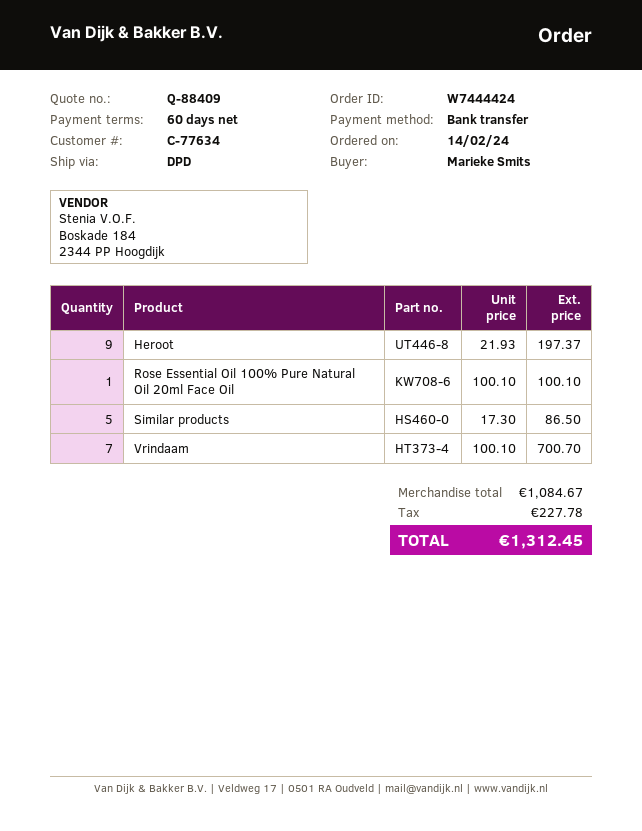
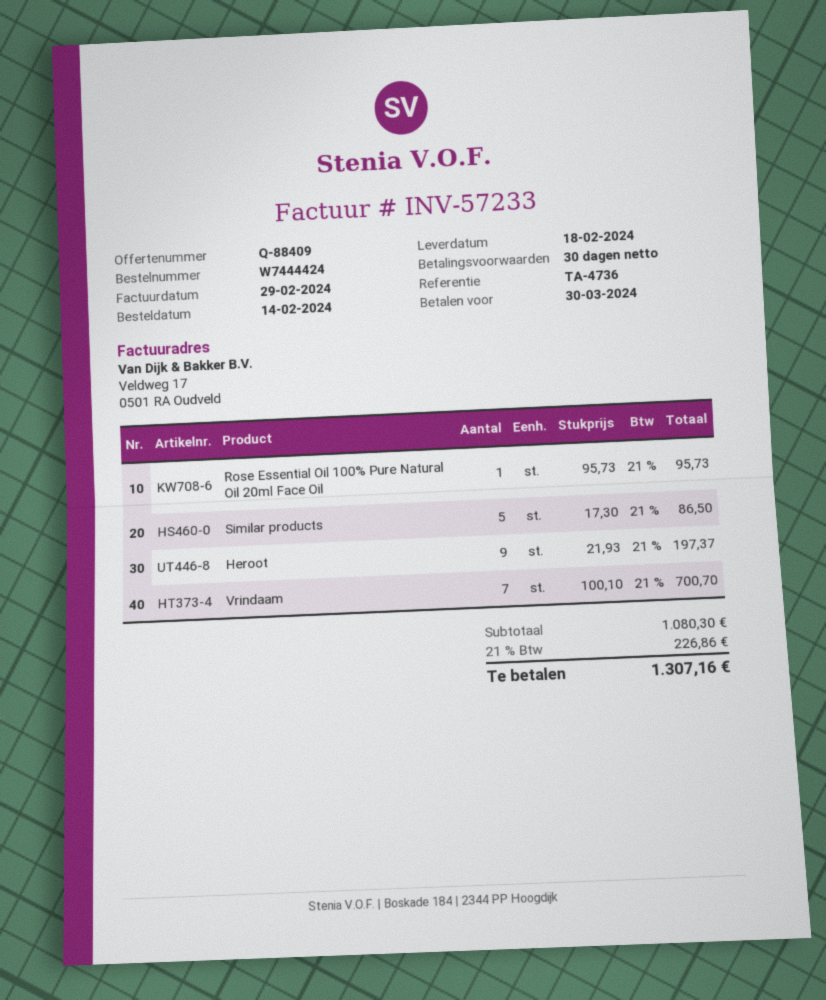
payment terms: 60 days -> 30 days
Rose Essential Oil 100% Pure Natural Oil 20ml Face Oil: 1 x 100.10 = 100.10 -> 1 x 95.73 = 95.73
subtotal: 1084.67 -> 1080.30
tax: 227.78 -> 226.86
total: 1312.45 -> 1307.16

